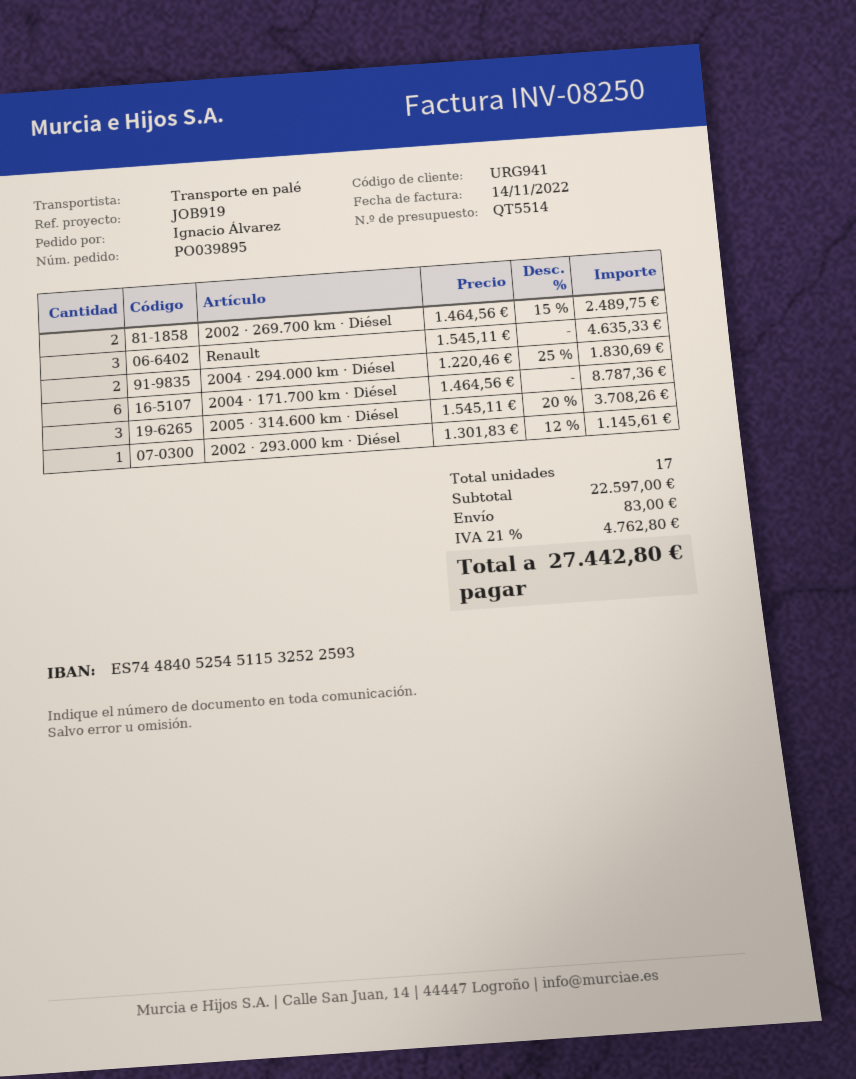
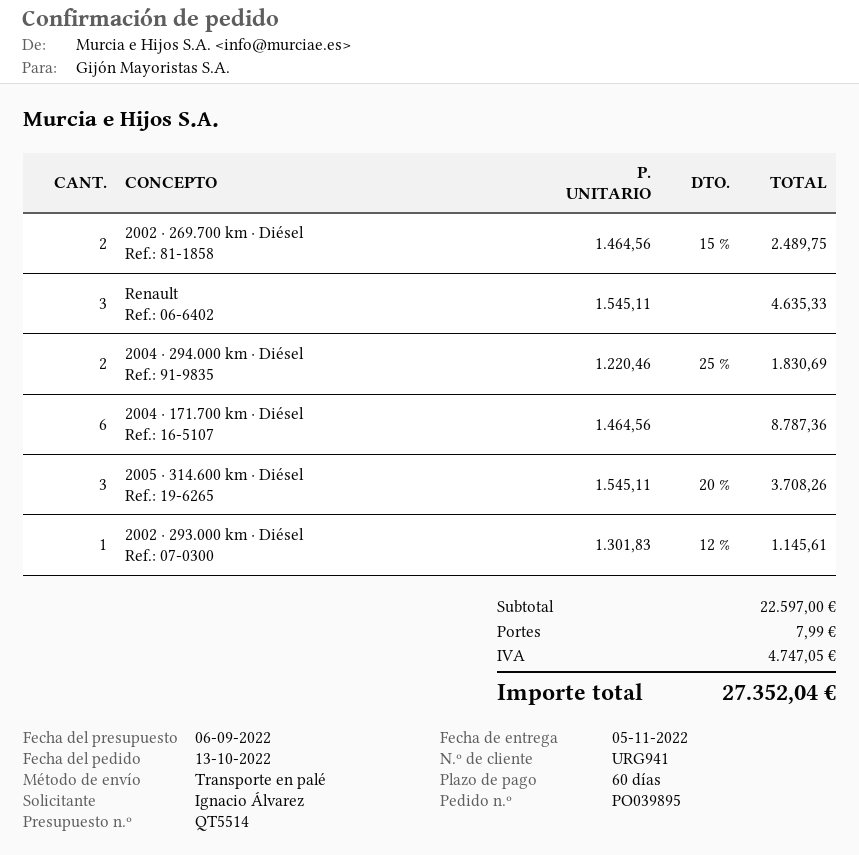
shipping: 83.00 -> 7.99
tax: 4762.80 -> 4747.05
total: 27442.80 -> 27352.04

